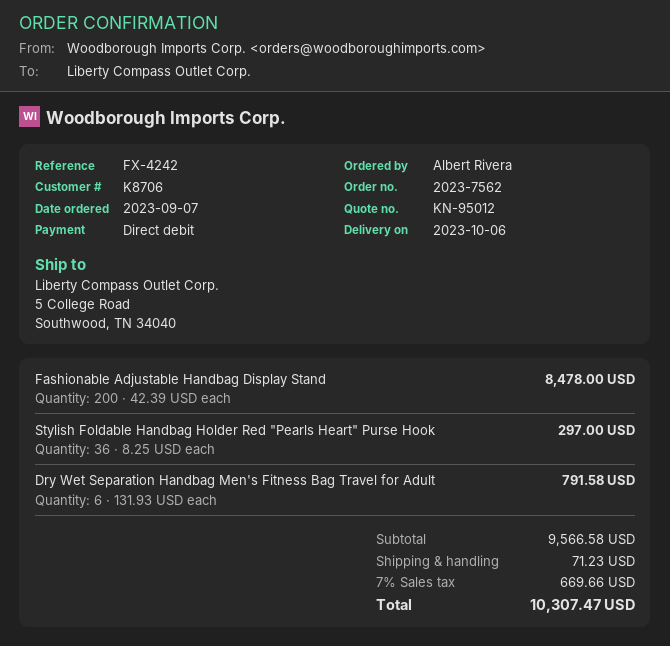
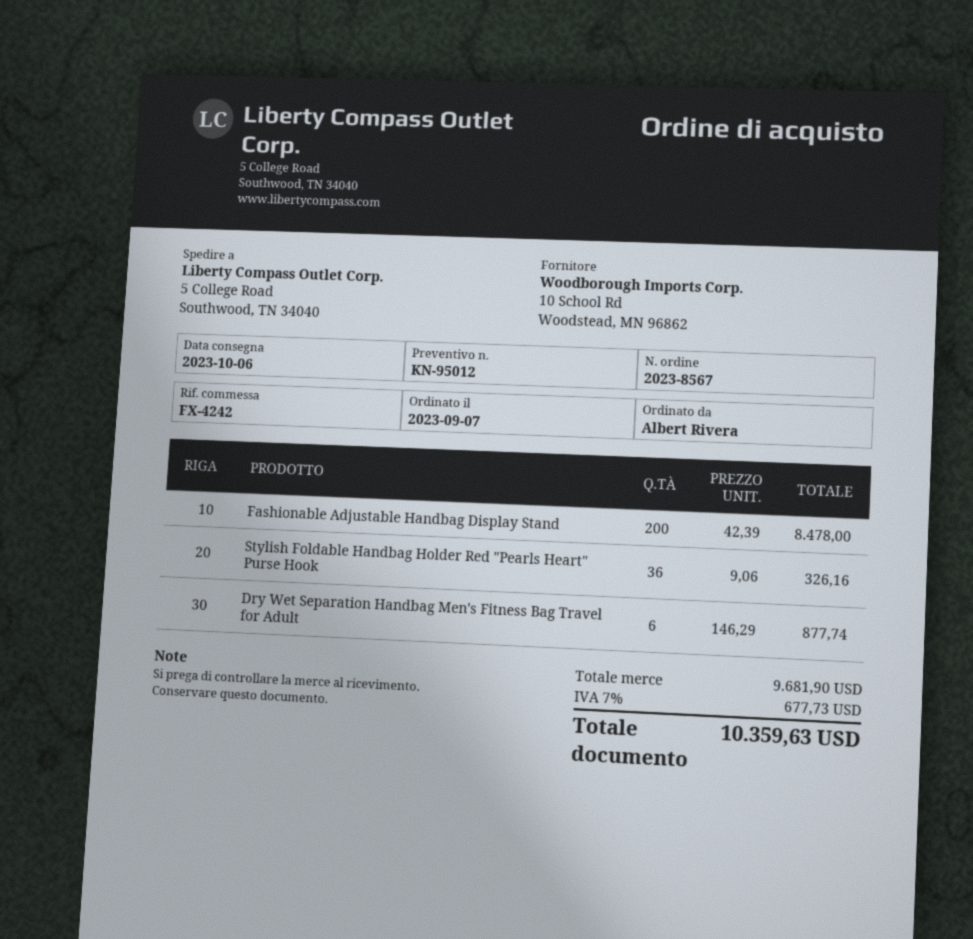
order number: 2023-7562 -> 2023-8567
Stylish Foldable Handbag Holder Red "Pearls Heart" Purse Hook: 36 x 8.25 = 297.00 -> 36 x 9.06 = 326.16
Dry Wet Separation Handbag Men's Fitness Bag Travel for Adult: 6 x 131.93 = 791.58 -> 6 x 146.29 = 877.74
subtotal: 9566.58 -> 9681.90
shipping: 71.23 -> none
tax: 7% = 669.66 -> 7% = 677.73
total: 10307.47 -> 10359.63

